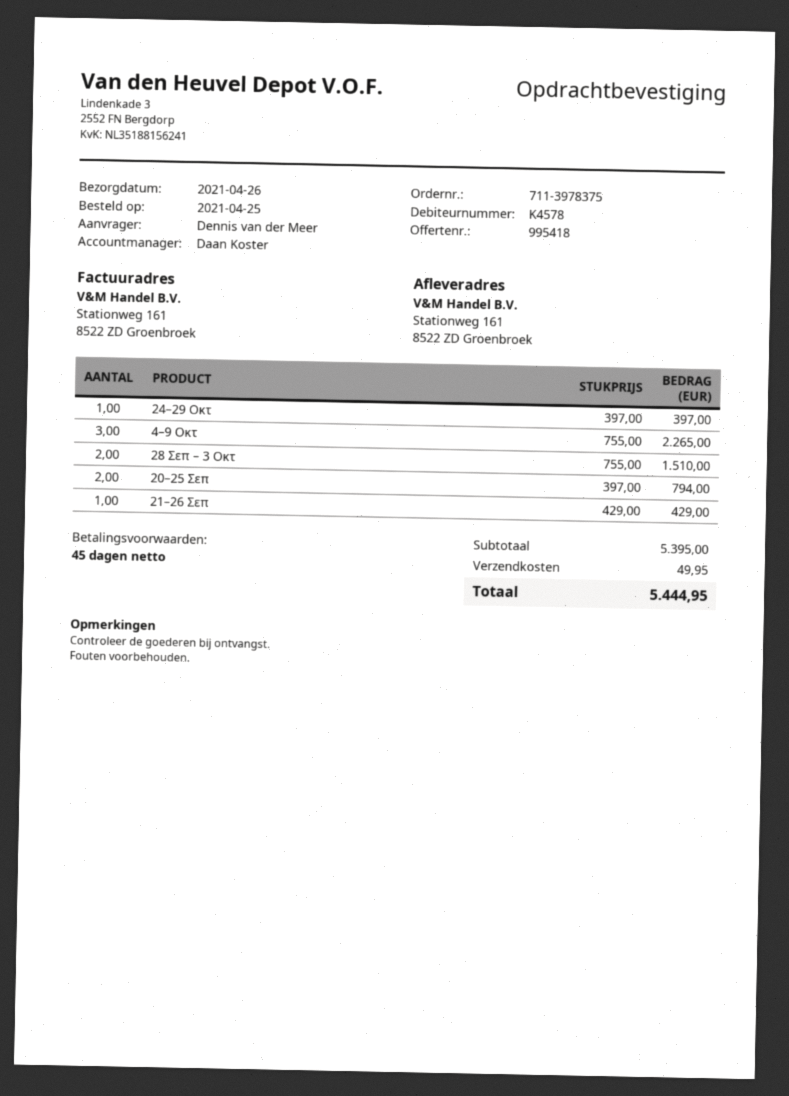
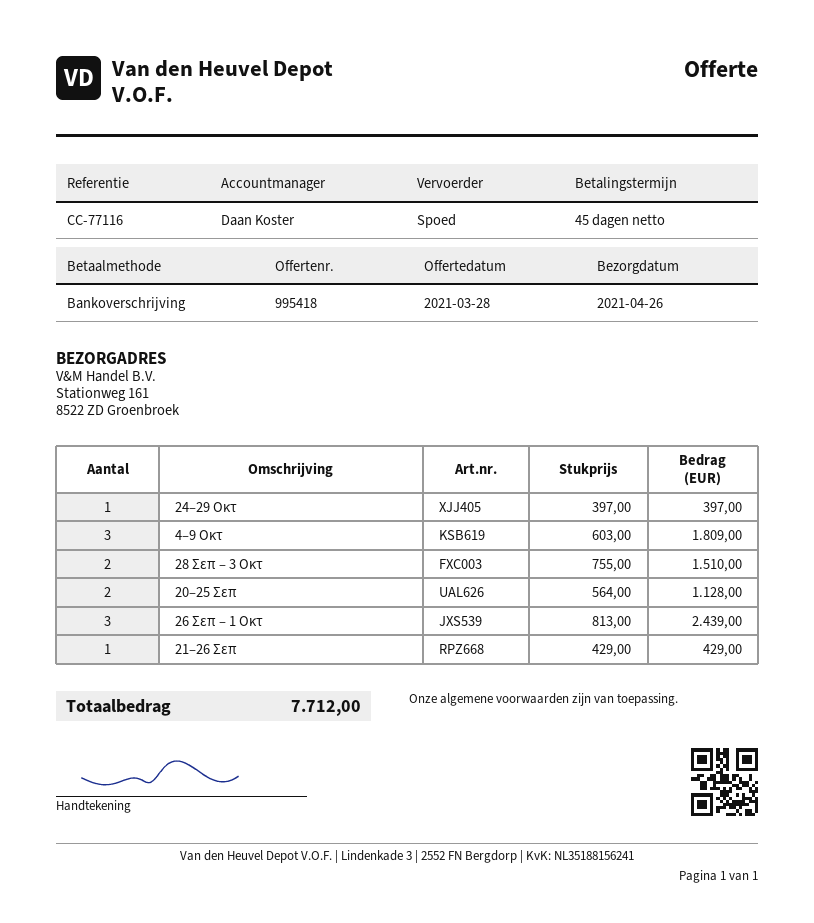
4–9 Οκτ: 3 x 755.00 = 2265.00 -> 3 x 603.00 = 1809.00
20–25 Σεπ: 2 x 397.00 = 794.00 -> 2 x 564.00 = 1128.00
26 Σεπ – 1 Οκτ: none -> 3 x 813.00 = 2439.00
shipping: 49.95 -> none
total: 5444.95 -> 7712.00

